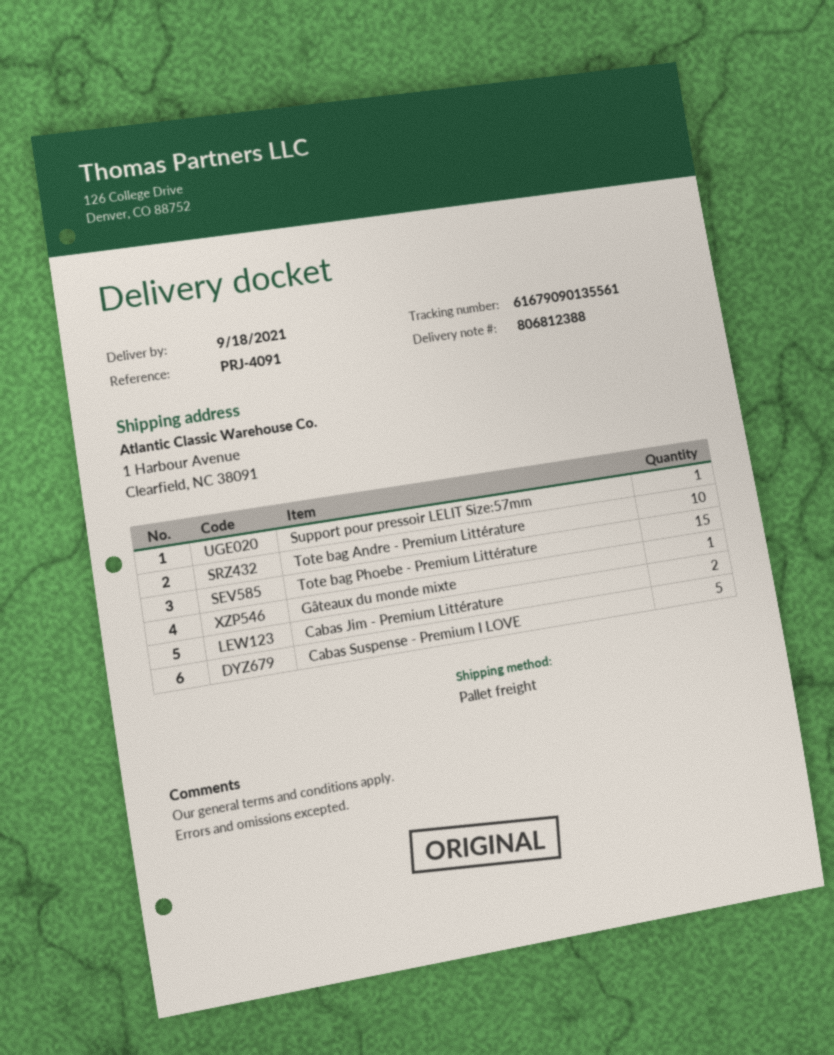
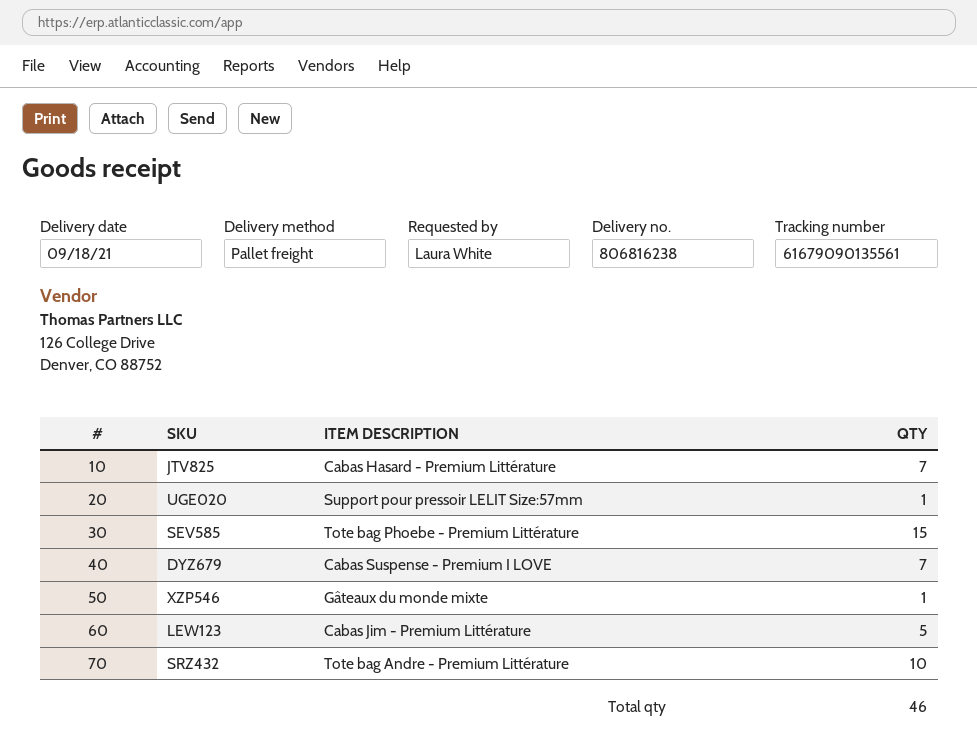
delivery note number: 806812388 -> 806816238
Cabas Jim - Premium Littérature: 2 -> 5
Cabas Suspense - Premium I LOVE: 5 -> 7
Cabas Hasard - Premium Littérature: none -> 7

